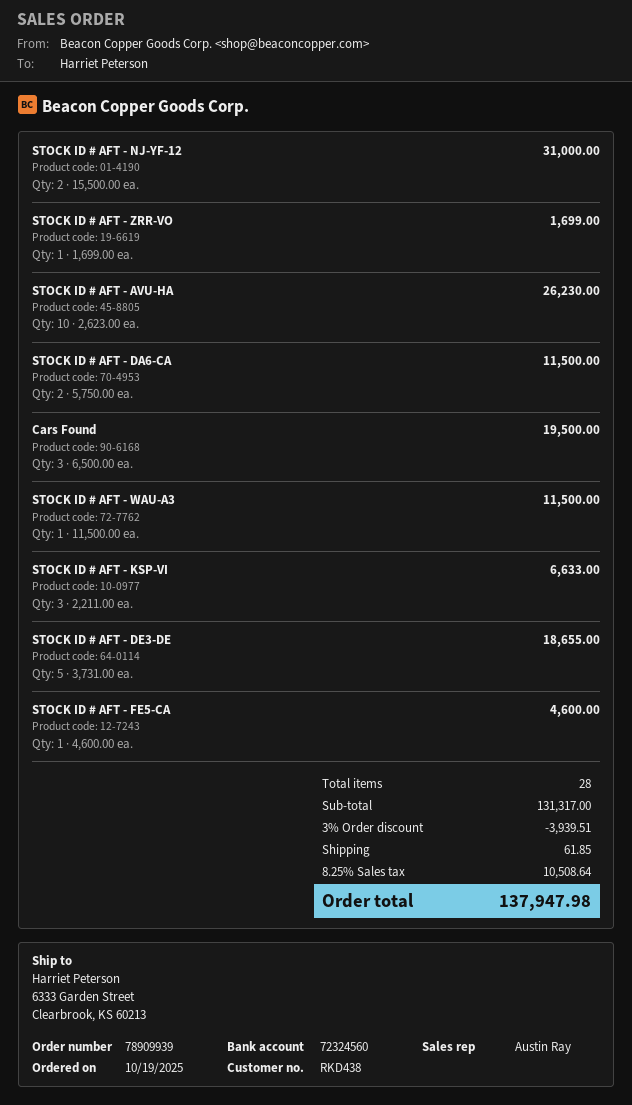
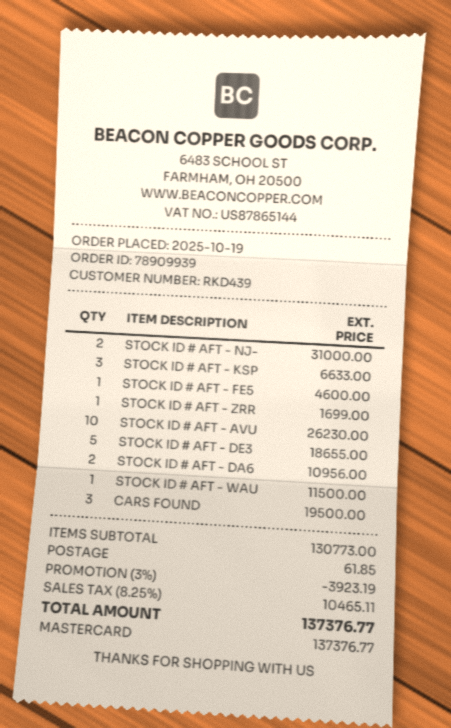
customer number: RKD438 -> RKD439
STOCK ID # AFT - DA6-CA: 2 for 11500.00 -> 2 for 10956.00
subtotal: 131317.00 -> 130773.00
discount: 3% = 3939.51 -> 3% = 3923.19
tax: 8.25% = 10508.64 -> 8.25% = 10465.11
total: 137947.98 -> 137376.77

